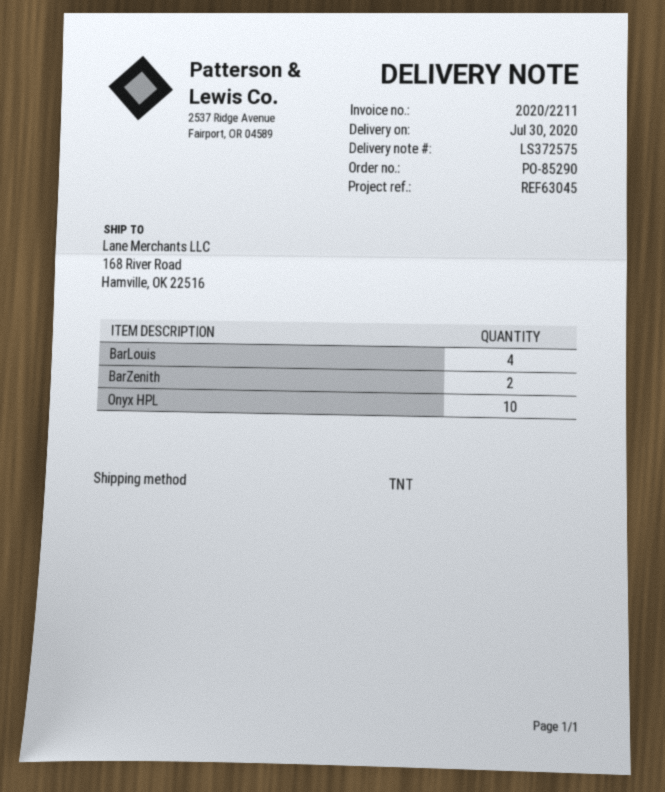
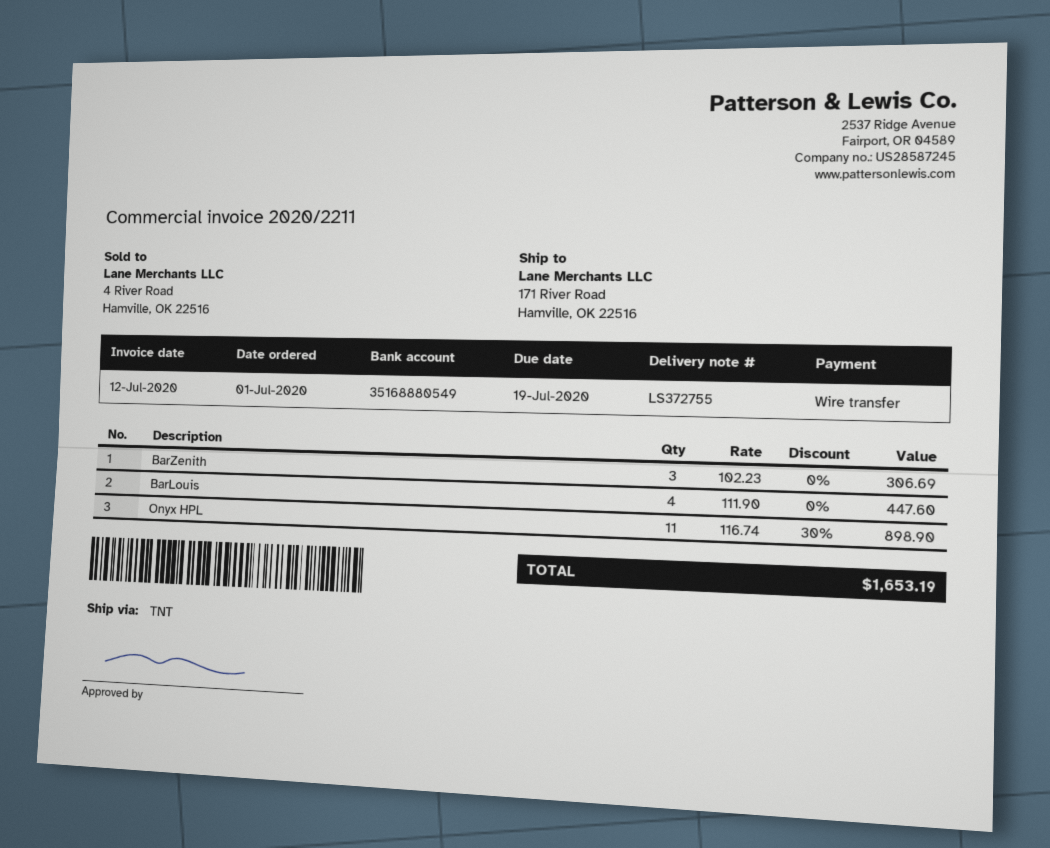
delivery note number: LS372575 -> LS372755
ship to: 168 River Road, Hamville, OK 22516 -> 171 River Road, Hamville, OK 22516
BarZenith: 2 -> 3
Onyx HPL: 10 -> 11

